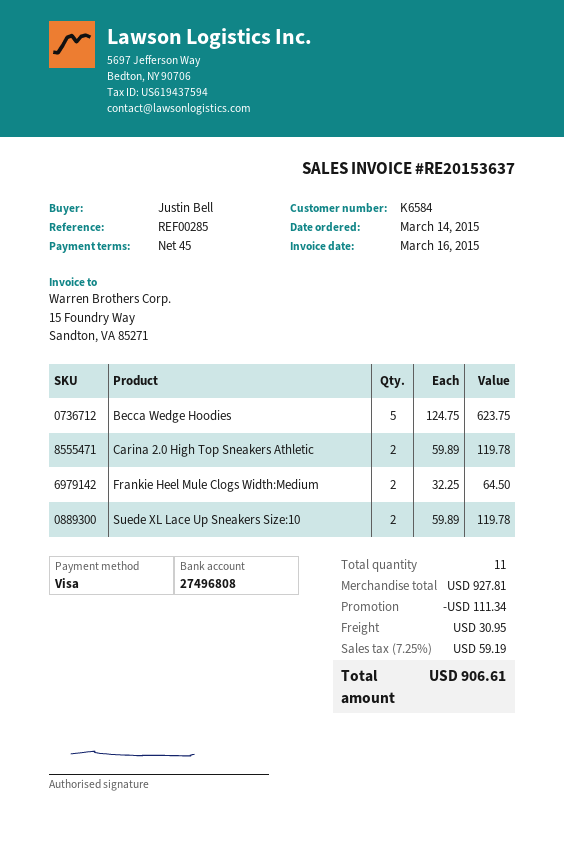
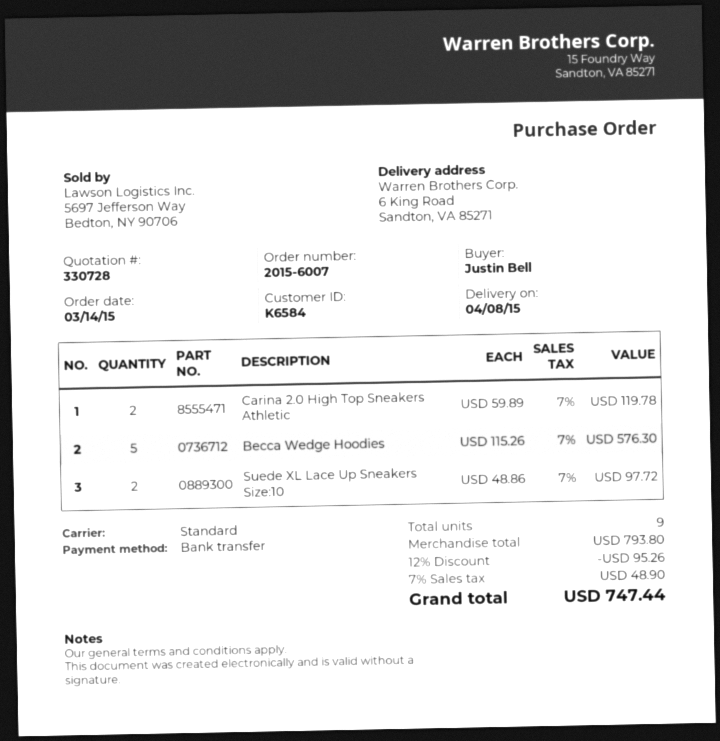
payment method: Visa -> bank transfer
Becca Wedge Hoodies: 5 x 124.75 = 623.75 -> 5 x 115.26 = 576.30
Frankie Heel Mule Clogs Width:Medium: 2 x 32.25 = 64.50 -> none
Suede XL Lace Up Sneakers Size:10: 2 x 59.89 = 119.78 -> 2 x 48.86 = 97.72
total quantity: 11 -> 9
subtotal: 927.81 -> 793.80
discount: 111.34 -> 95.26
shipping: 30.95 -> none
tax: 7.25% = 59.19 -> 7% = 48.90
total: 906.61 -> 747.44

